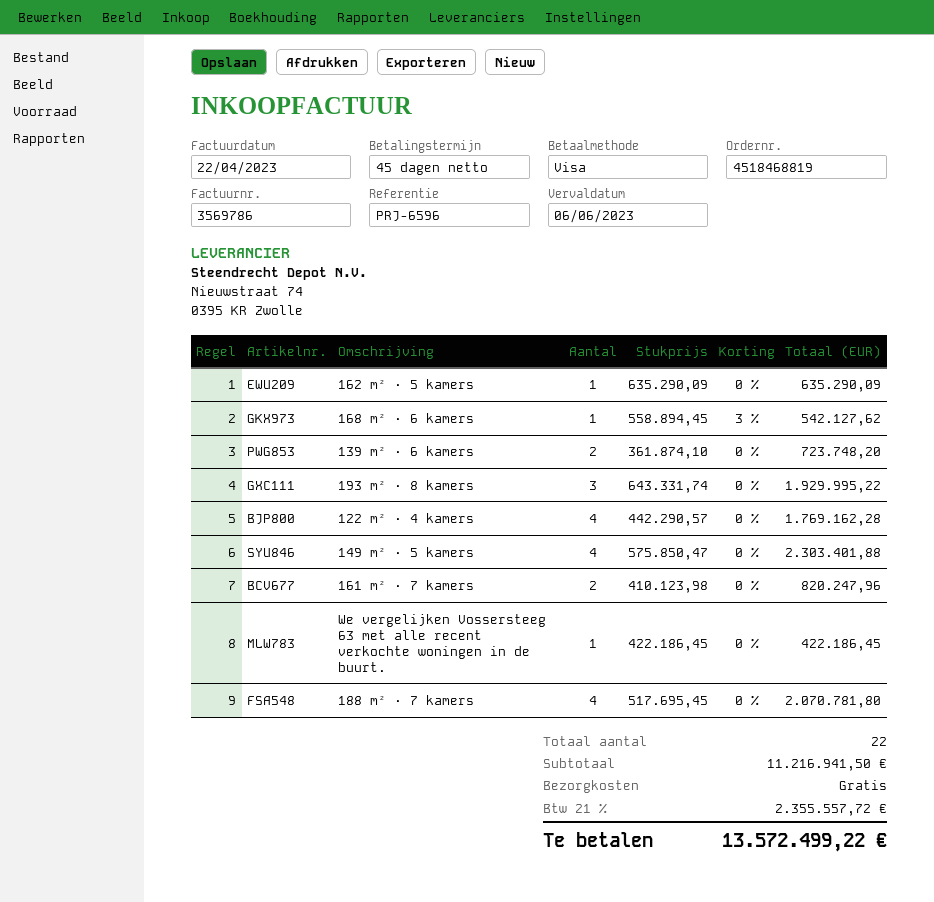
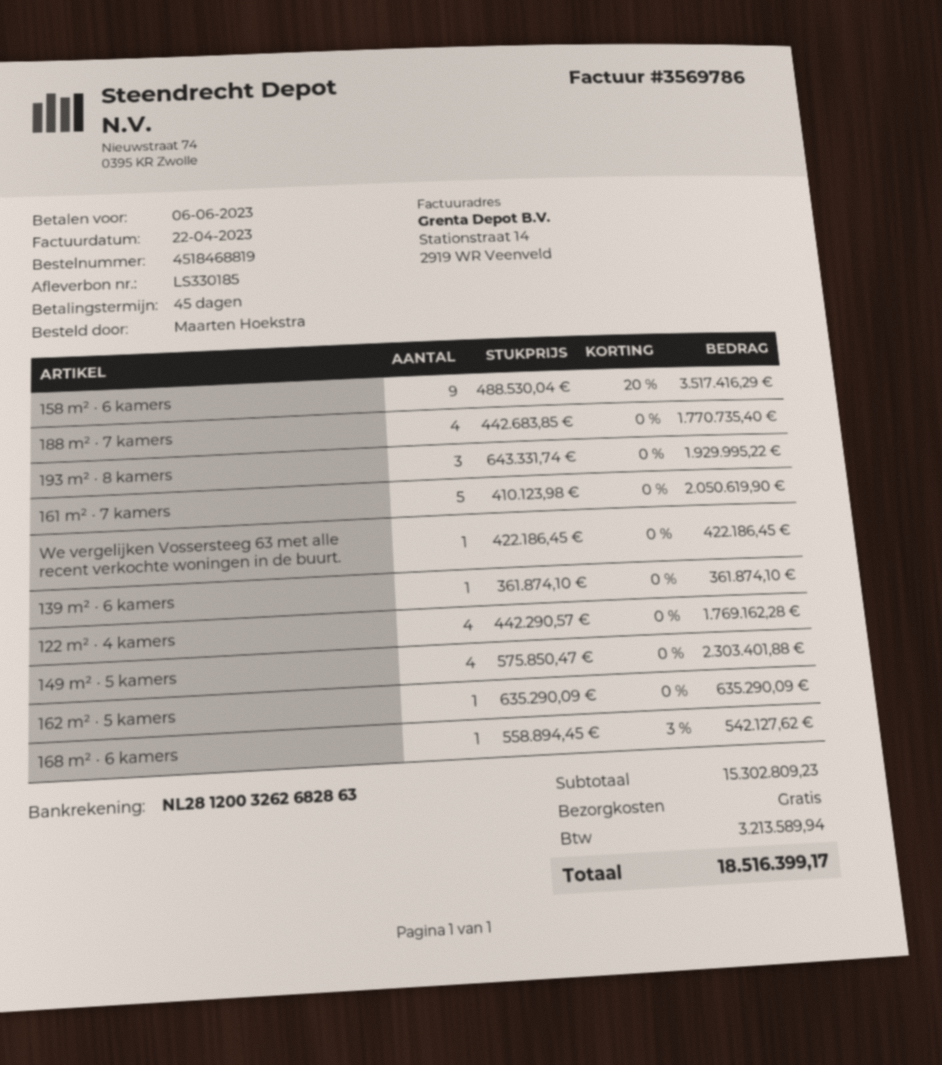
139 m² · 6 kamers: 2 x 361874.10 = 723748.20 -> 1 x 361874.10 = 361874.10
161 m² · 7 kamers: 2 x 410123.98 = 820247.96 -> 5 x 410123.98 = 2050619.90
188 m² · 7 kamers: 4 x 517695.45 = 2070781.80 -> 4 x 442683.85 = 1770735.40
158 m² · 6 kamers: none -> 9 x 488530.04 - 20% = 3517416.29
subtotal: 11216941.50 -> 15302809.23
tax: 2355557.72 -> 3213589.94
total: 13572499.22 -> 18516399.17

